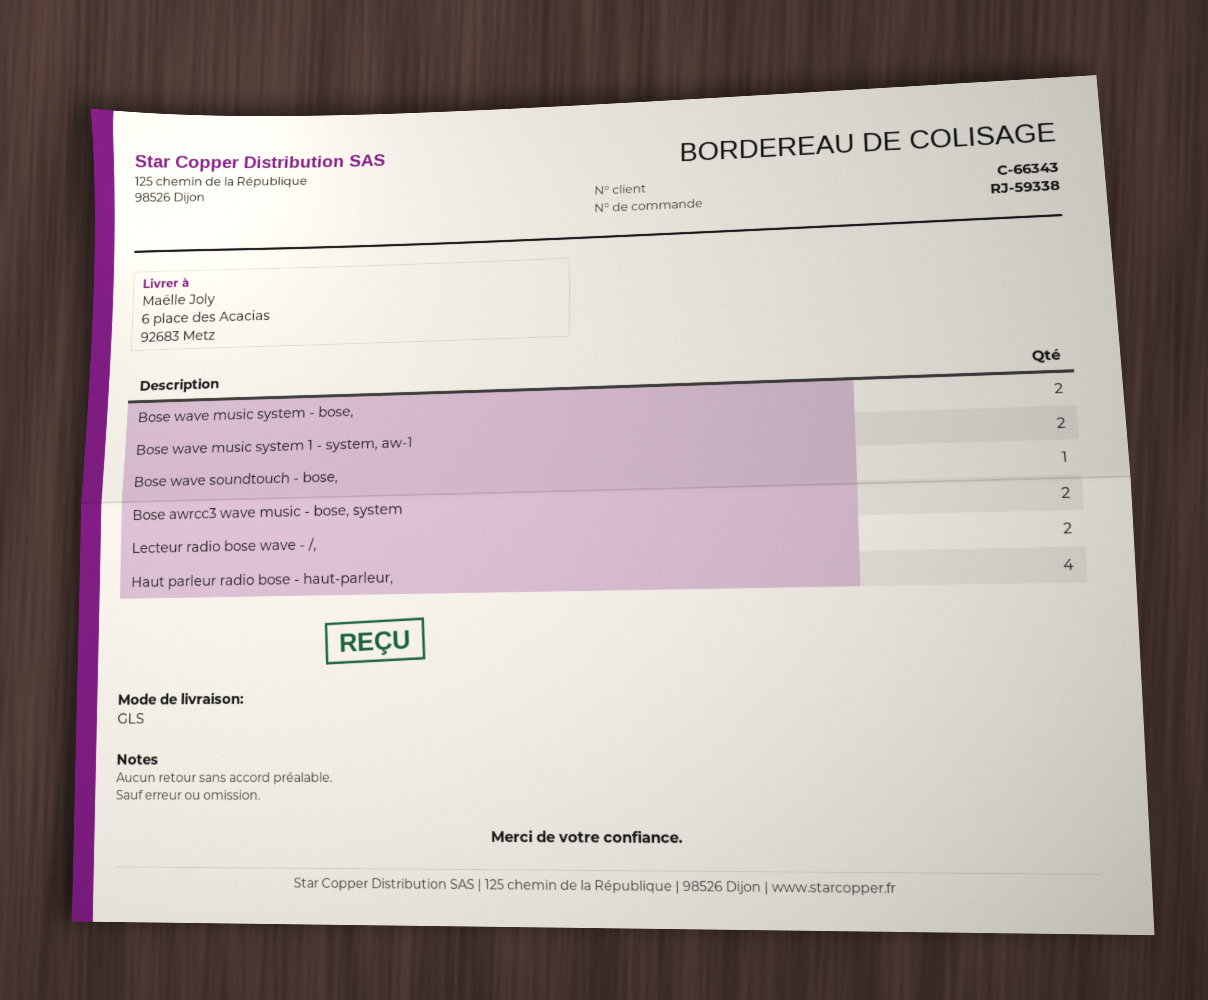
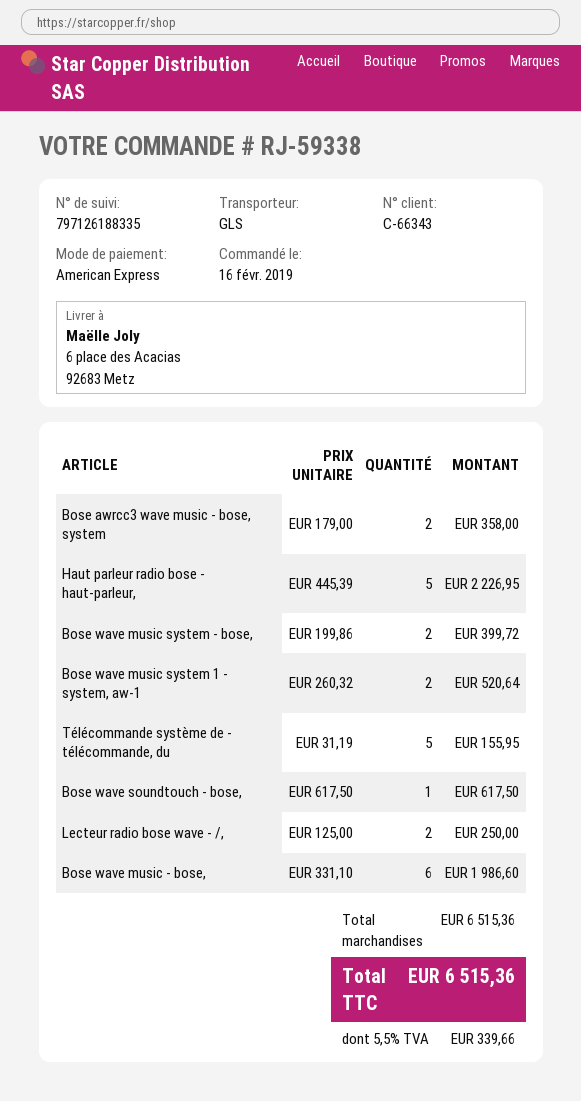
Haut parleur radio bose - haut-parleur,: 4 -> 5
Télécommande système de - télécommande, du: none -> 5
Bose wave music - bose,: none -> 6

